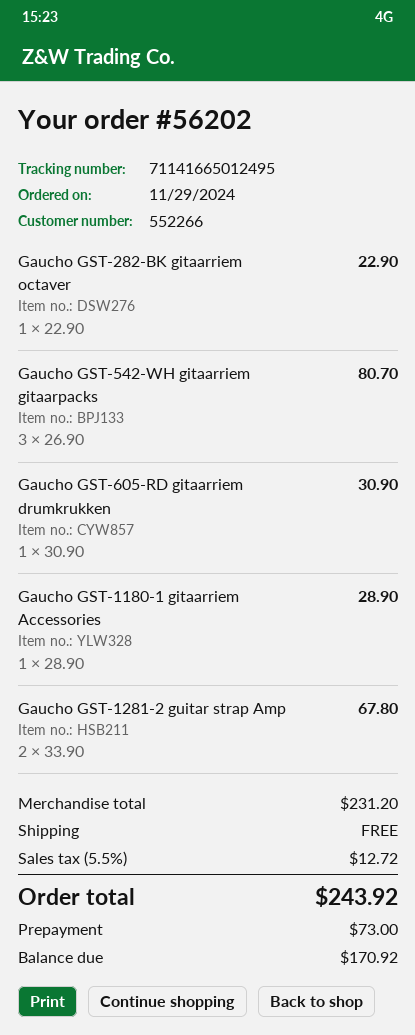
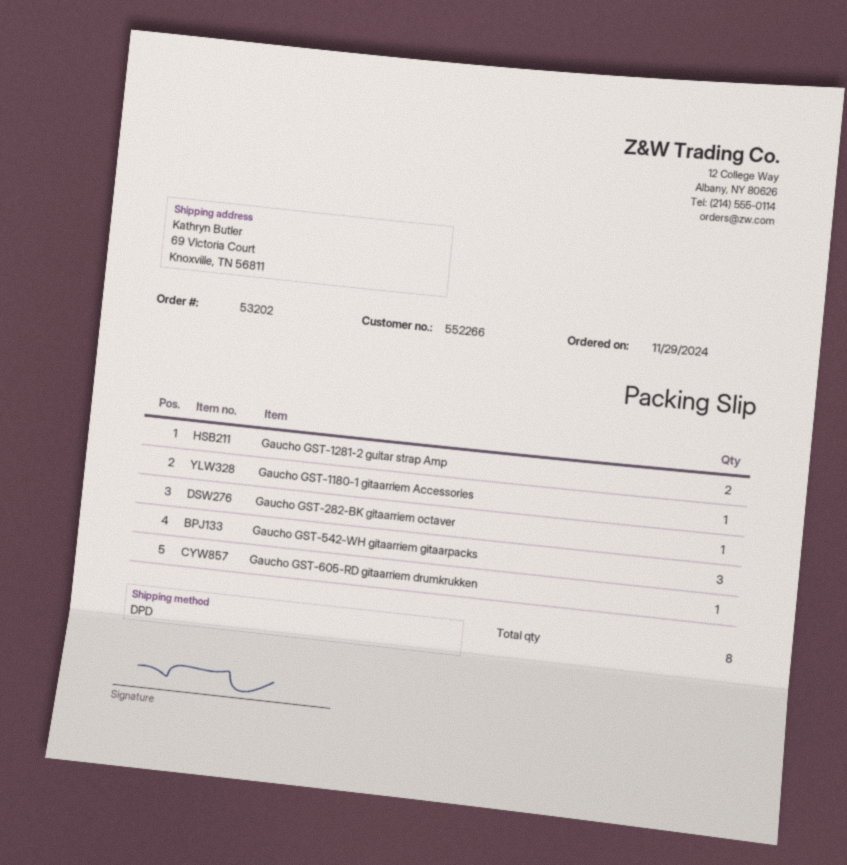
order number: 56202 -> 53202

